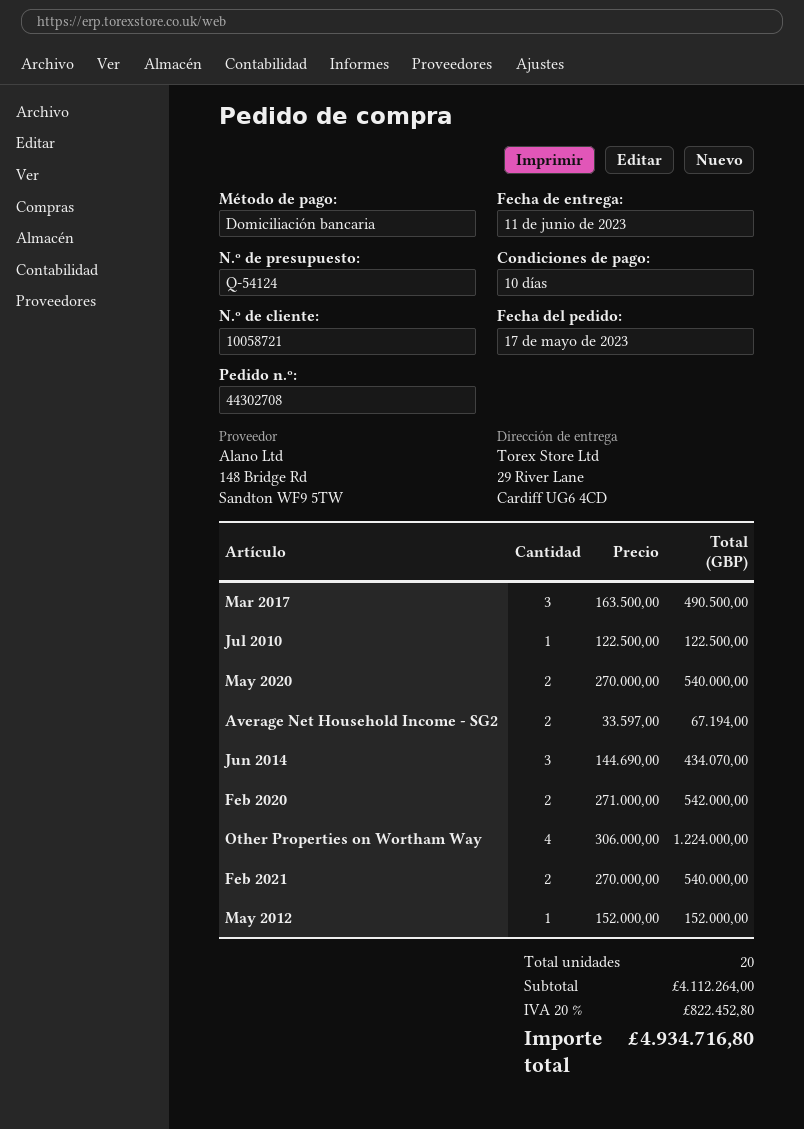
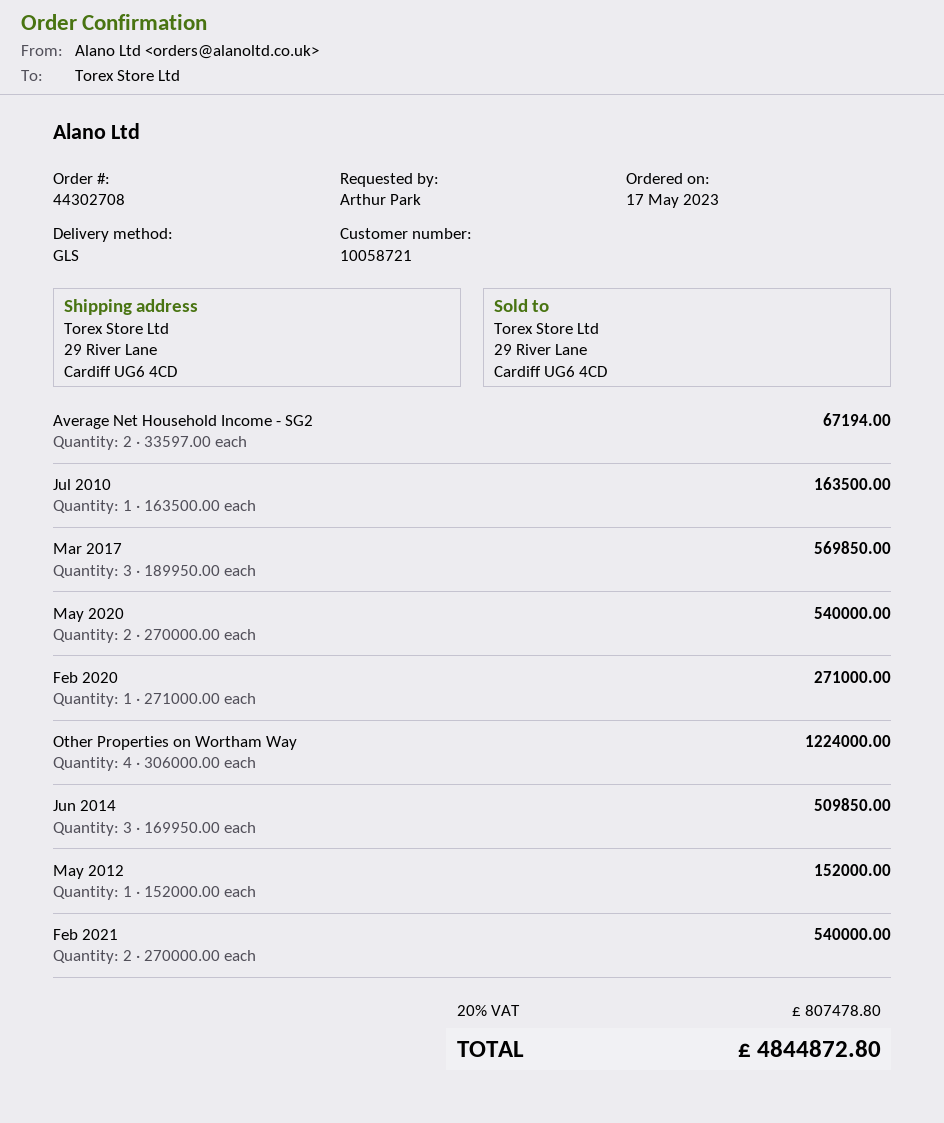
Mar 2017: 3 x 163500.00 = 490500.00 -> 3 x 189950.00 = 569850.00
Jul 2010: 1 x 122500.00 = 122500.00 -> 1 x 163500.00 = 163500.00
Jun 2014: 3 x 144690.00 = 434070.00 -> 3 x 169950.00 = 509850.00
Feb 2020: 2 x 271000.00 = 542000.00 -> 1 x 271000.00 = 271000.00
tax: 20% = 822452.80 -> 20% = 807478.80
total: 4934716.80 -> 4844872.80

